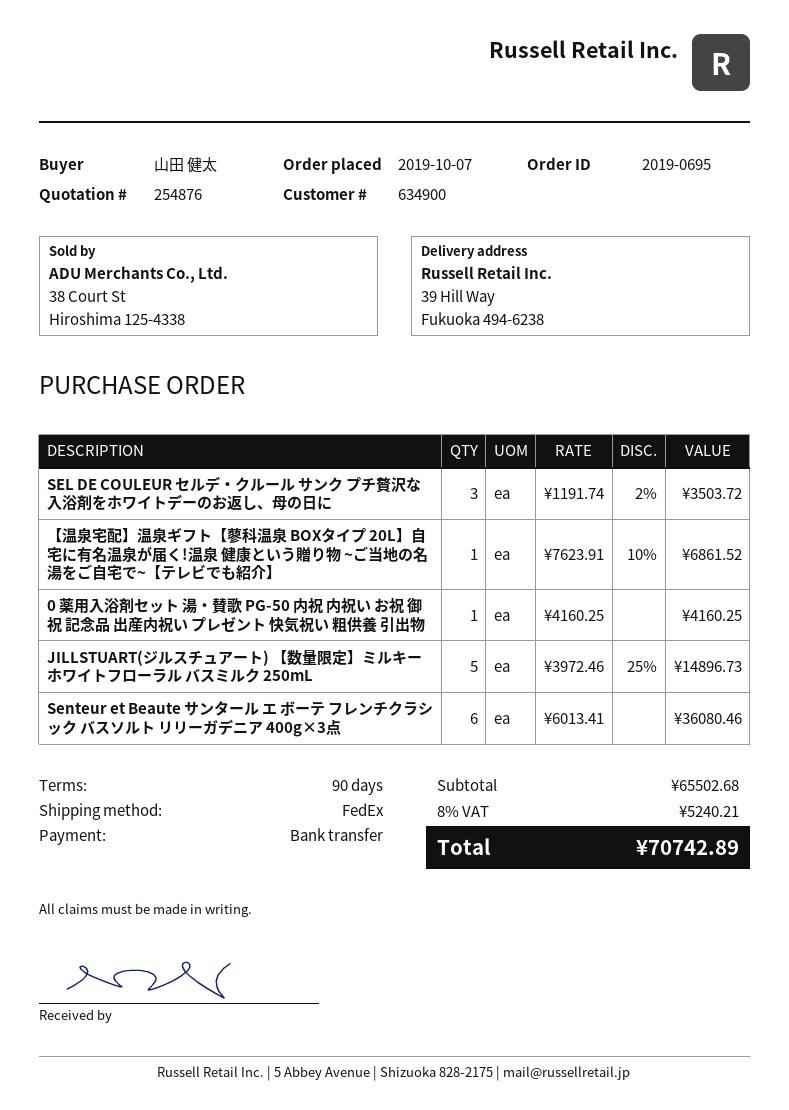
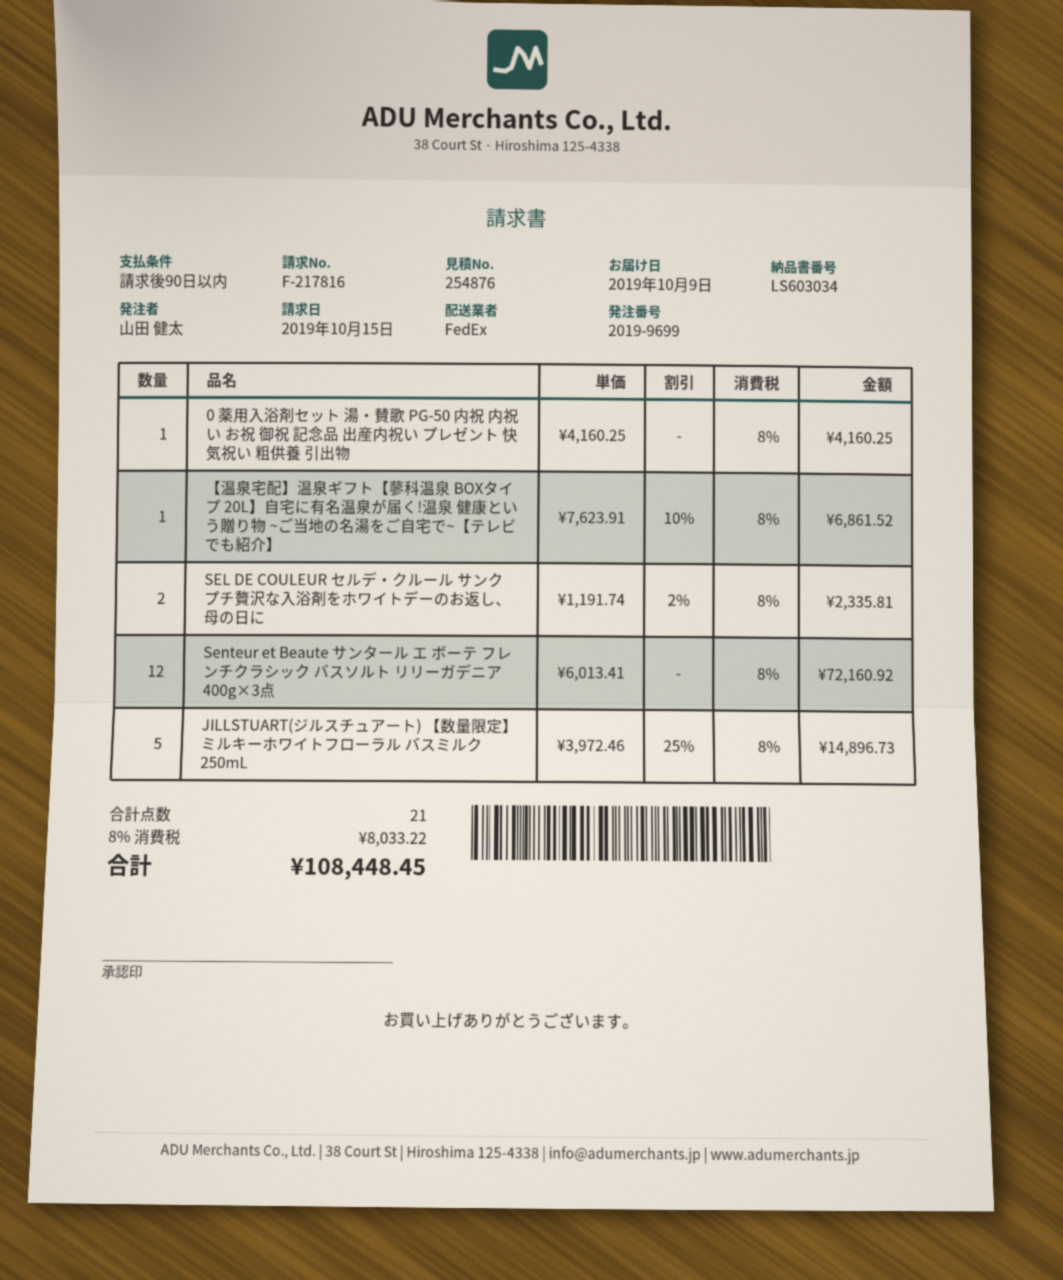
order number: 2019-0695 -> 2019-9699
SEL DE COULEUR セルデ・クルール サンク プチ贅沢な入浴剤をホワイトデーのお返し、母の日に: 3 x 1191.74 - 2% = 3503.72 -> 2 x 1191.74 - 2% = 2335.81
Senteur et Beaute サンタール エ ボーテ フレンチクラシック バスソルト リリーガデニア 400g×3点: 6 x 6013.41 = 36080.46 -> 12 x 6013.41 = 72160.92
tax: 8% = 5240.21 -> 8% = 8033.22
total: 70742.89 -> 108448.45

